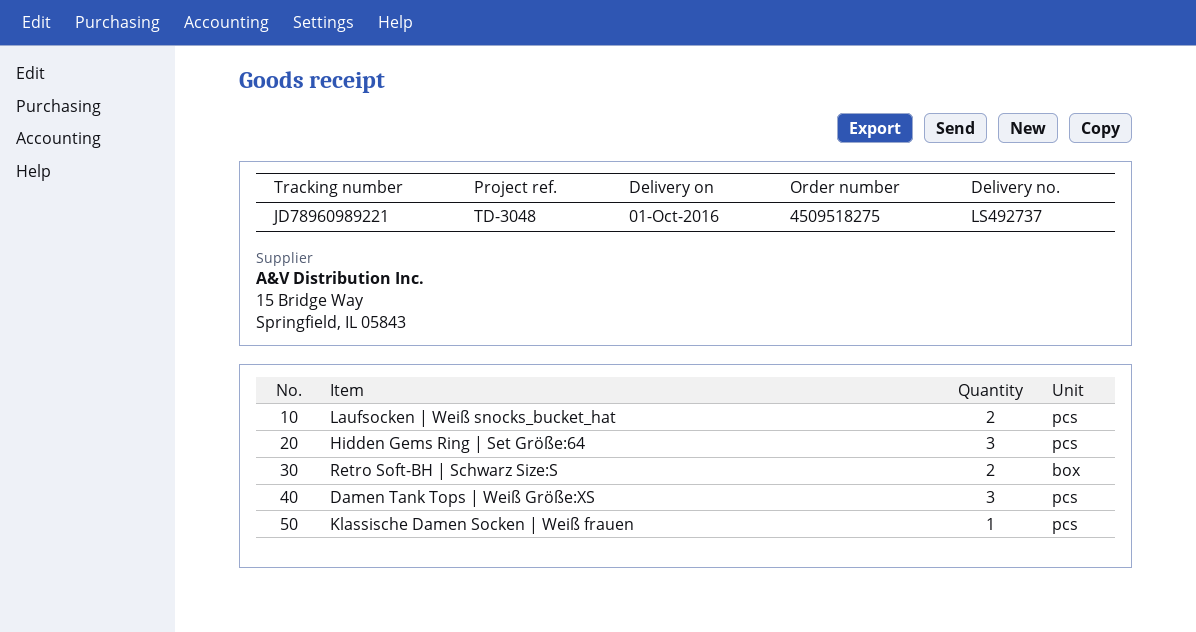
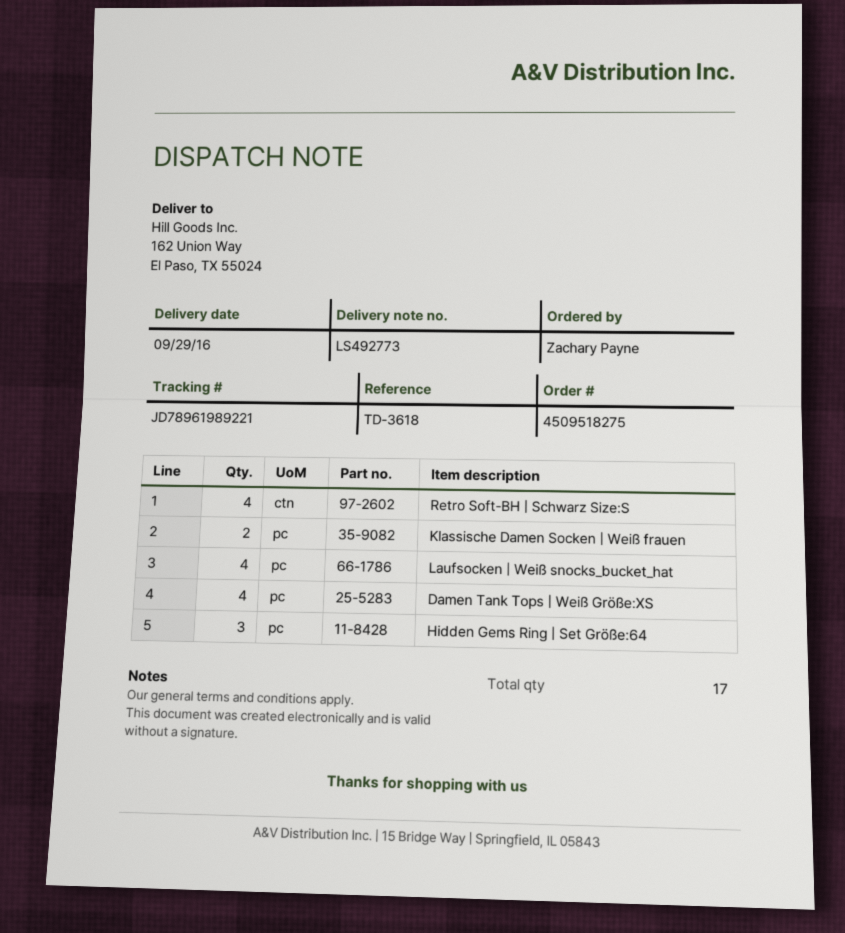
delivery note number: LS492737 -> LS492773
delivery date: 2016-10-01 -> 2016-09-29
reference: TD-3048 -> TD-3618
tracking number: JD78960989221 -> JD78961989221
Laufsocken | Weiß snocks_bucket_hat: 2 -> 4
Retro Soft-BH | Schwarz Size:S: 2 -> 4
Damen Tank Tops | Weiß Größe:XS: 3 -> 4
Klassische Damen Socken | Weiß frauen: 1 -> 2

